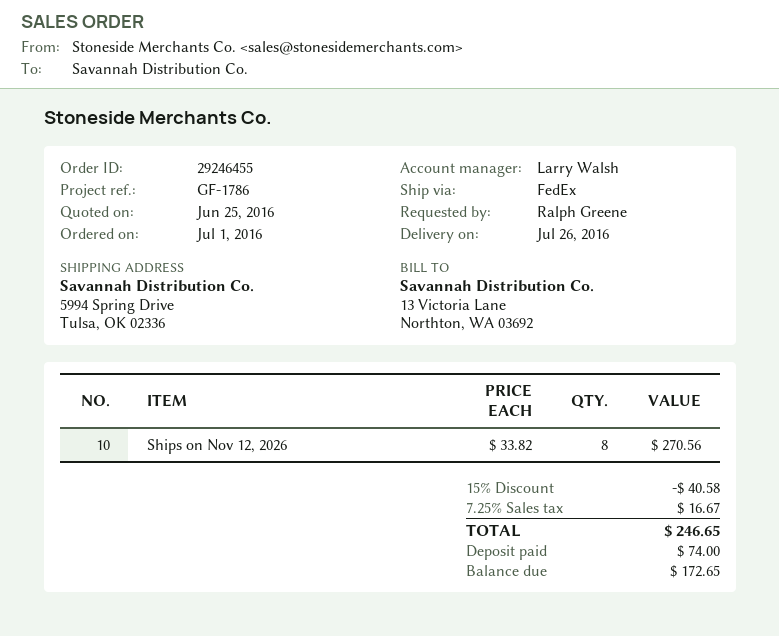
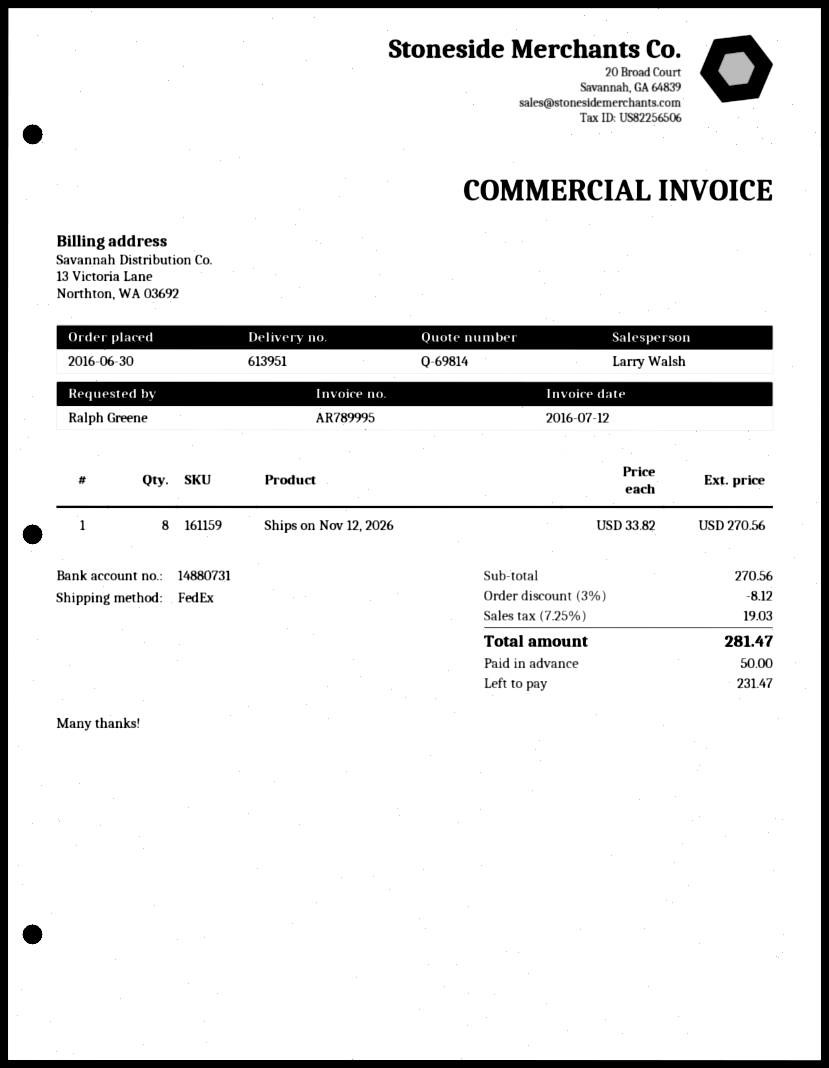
order date: 2016-07-01 -> 2016-06-30
discount: 15% = 40.58 -> 3% = 8.12
tax: 7.25% = 16.67 -> 7.25% = 19.03
total: 246.65 -> 281.47
deposit: 74.00 -> 50.00
balance: 172.65 -> 231.47

